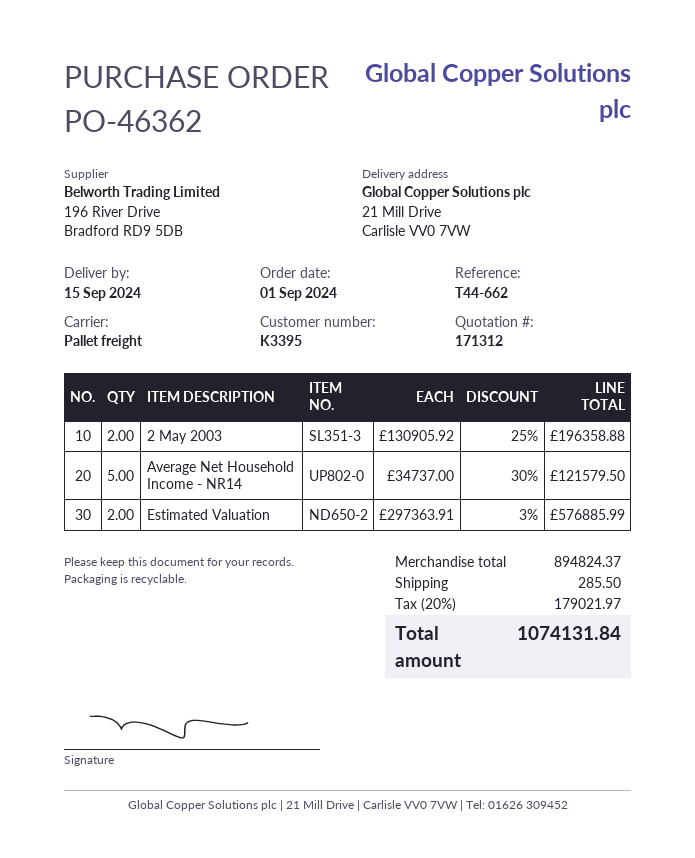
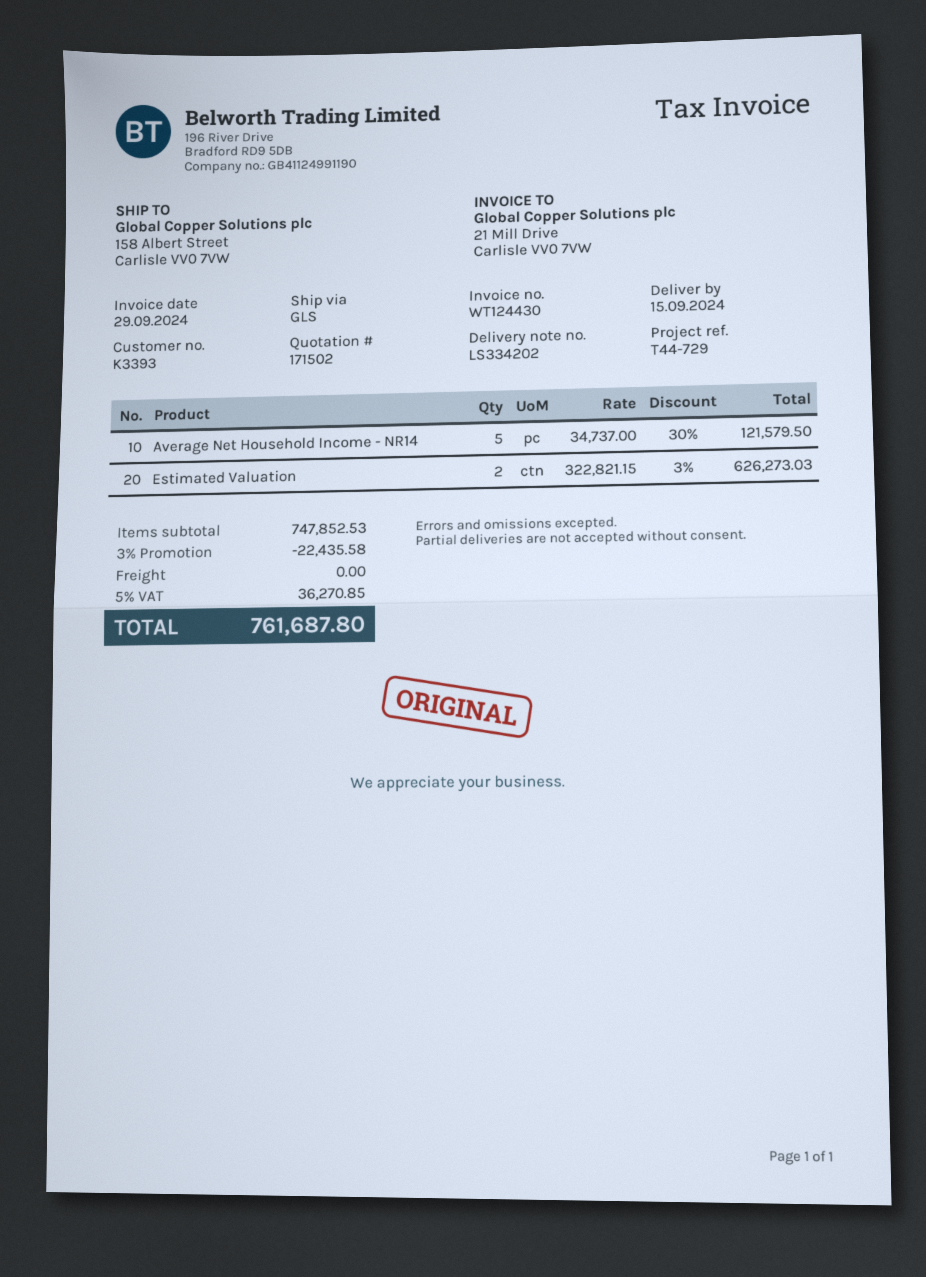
quote number: 171312 -> 171502
customer number: K3395 -> K3393
reference: T44-662 -> T44-729
shipping method: pallet freight -> GLS
ship to: 21 Mill Drive, Carlisle VV0 7VW -> 158 Albert Street, Carlisle VV0 7VW
2 May 2003: 2 x 130905.92 - 25% = 196358.88 -> none
Estimated Valuation: 2 x 297363.91 - 3% = 576885.99 -> 2 x 322821.15 - 3% = 626273.03
subtotal: 894824.37 -> 747852.53
discount: none -> 3% = 22435.58
shipping: 285.50 -> 0.00
tax: 20% = 179021.97 -> 5% = 36270.85
total: 1074131.84 -> 761687.80

